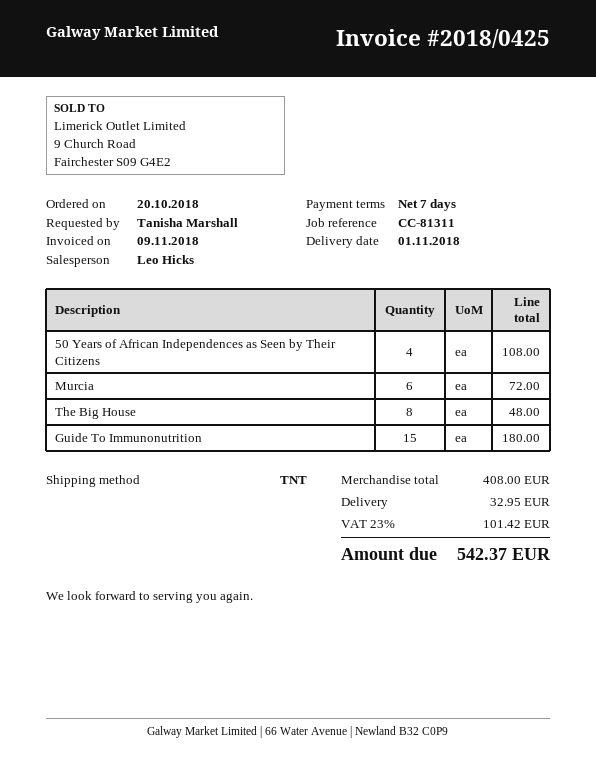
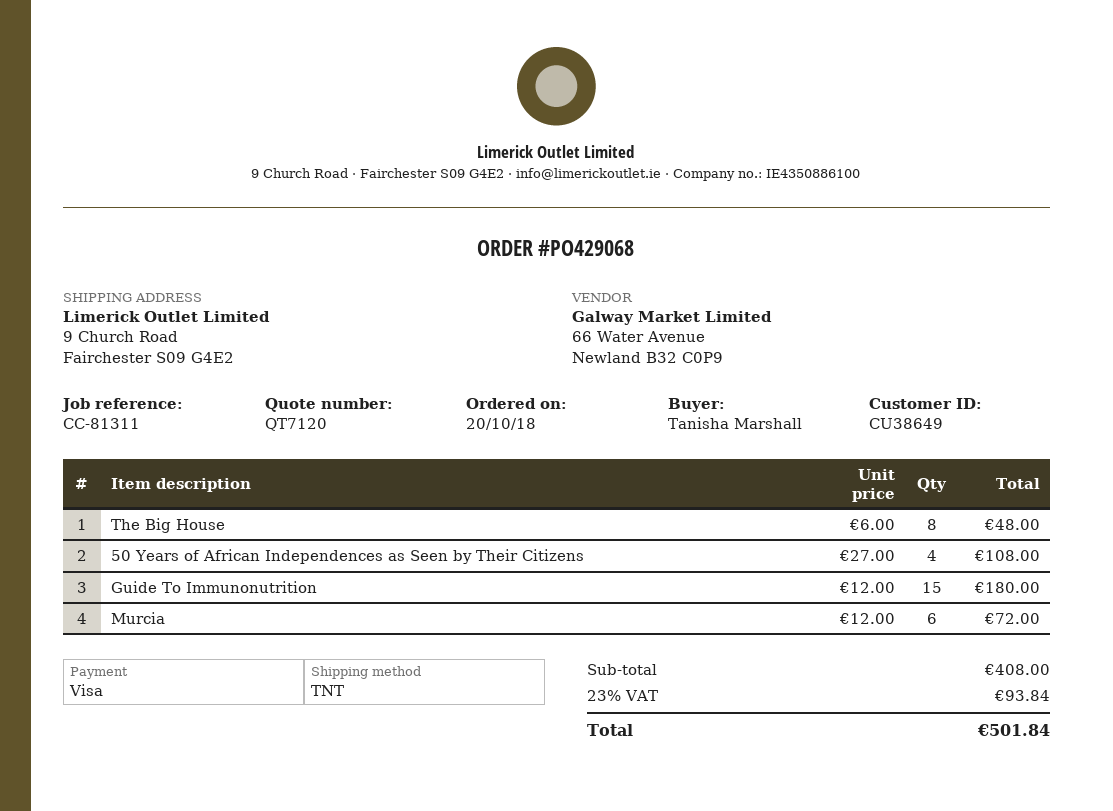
shipping: 32.95 -> none
tax: 23% = 101.42 -> 23% = 93.84
total: 542.37 -> 501.84

